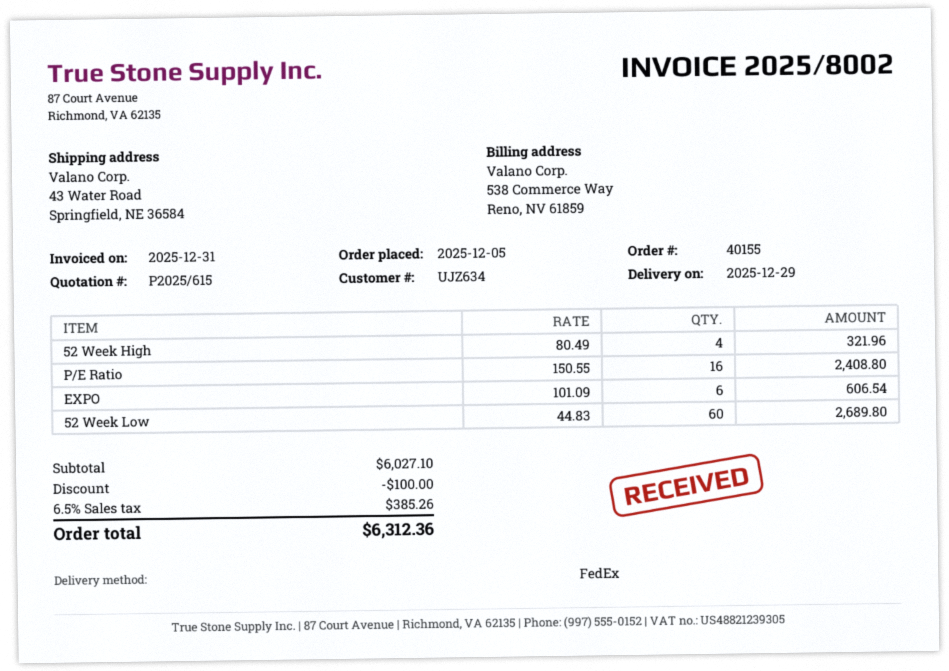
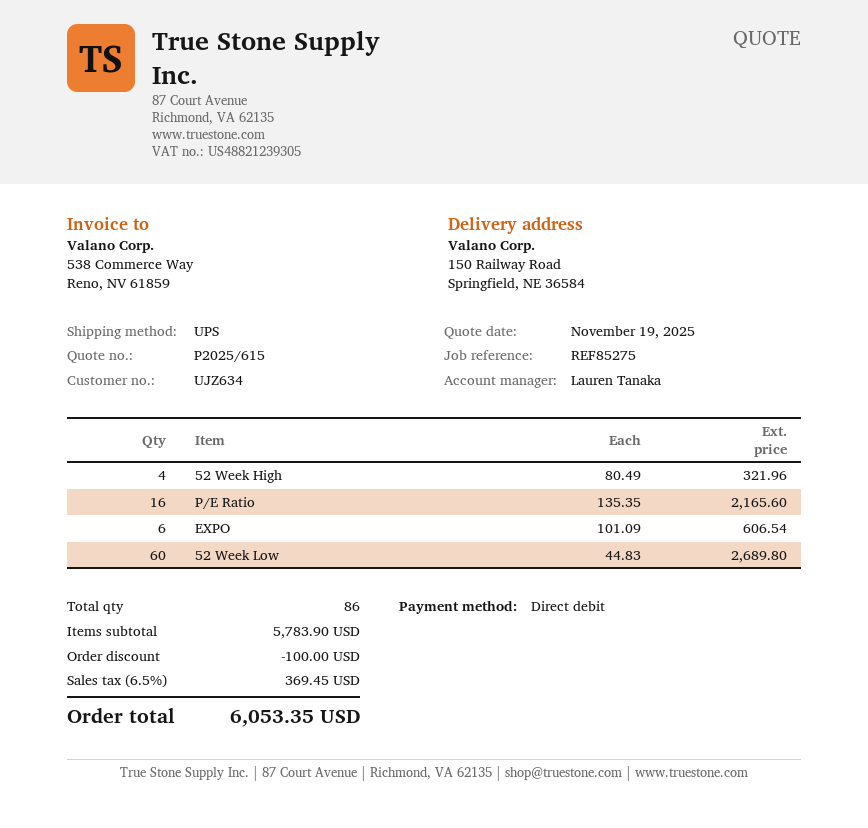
shipping method: FedEx -> UPS
ship to: 43 Water Road, Springfield, NE 36584 -> 150 Railway Road, Springfield, NE 36584
P/E Ratio: 16 x 150.55 = 2408.80 -> 16 x 135.35 = 2165.60
subtotal: 6027.10 -> 5783.90
tax: 6.5% = 385.26 -> 6.5% = 369.45
total: 6312.36 -> 6053.35

